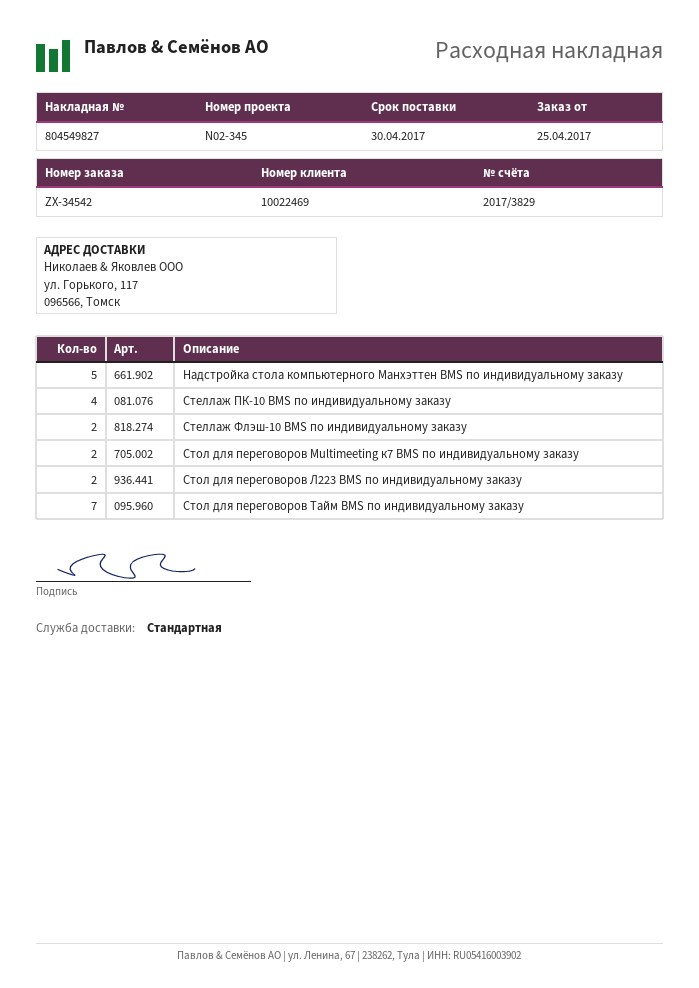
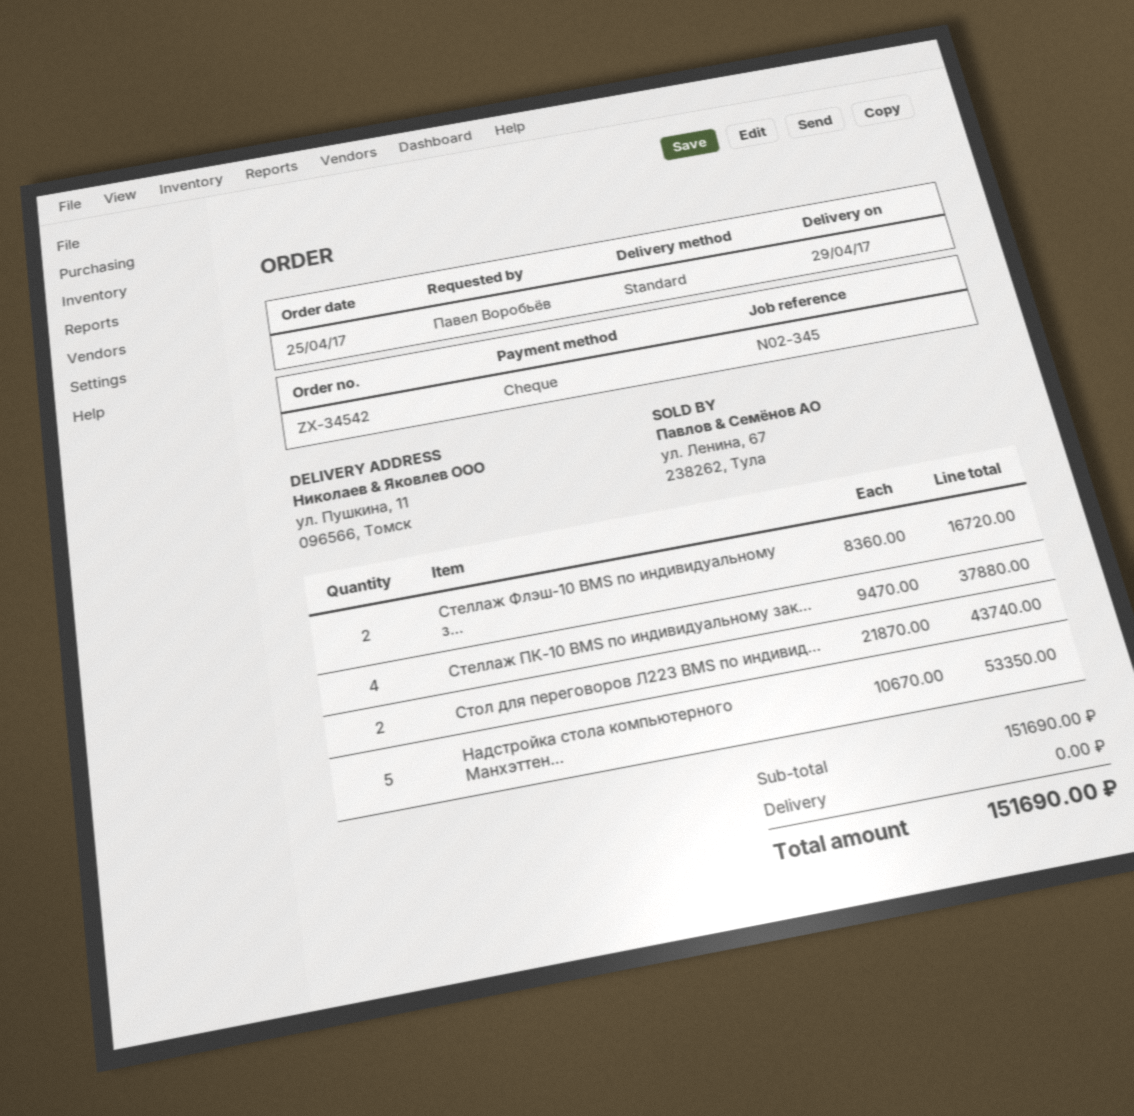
delivery date: 2017-04-30 -> 2017-04-29
ship to: ул. Горького, 117, 096566, Томск -> ул. Пушкина, 11, 096566, Томск
Стол для переговоров Multimeeting к7 BMS по индивидуальному заказу: 2 -> none
Стол для переговоров Тайм BMS по индивидуальному заказу: 7 -> none

